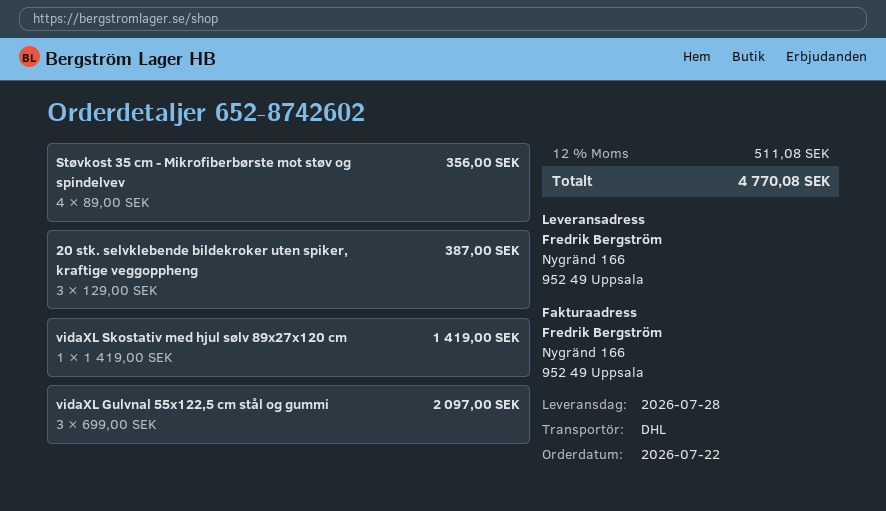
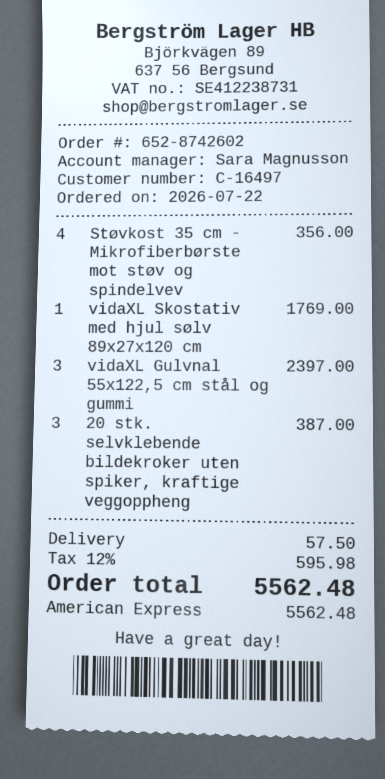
vidaXL Skostativ med hjul sølv 89x27x120 cm: 1 for 1419.00 -> 1 for 1769.00
vidaXL Gulvnal 55x122,5 cm stål og gummi: 3 for 2097.00 -> 3 for 2397.00
shipping: none -> 57.50
tax: 12% = 511.08 -> 12% = 595.98
total: 4770.08 -> 5562.48

